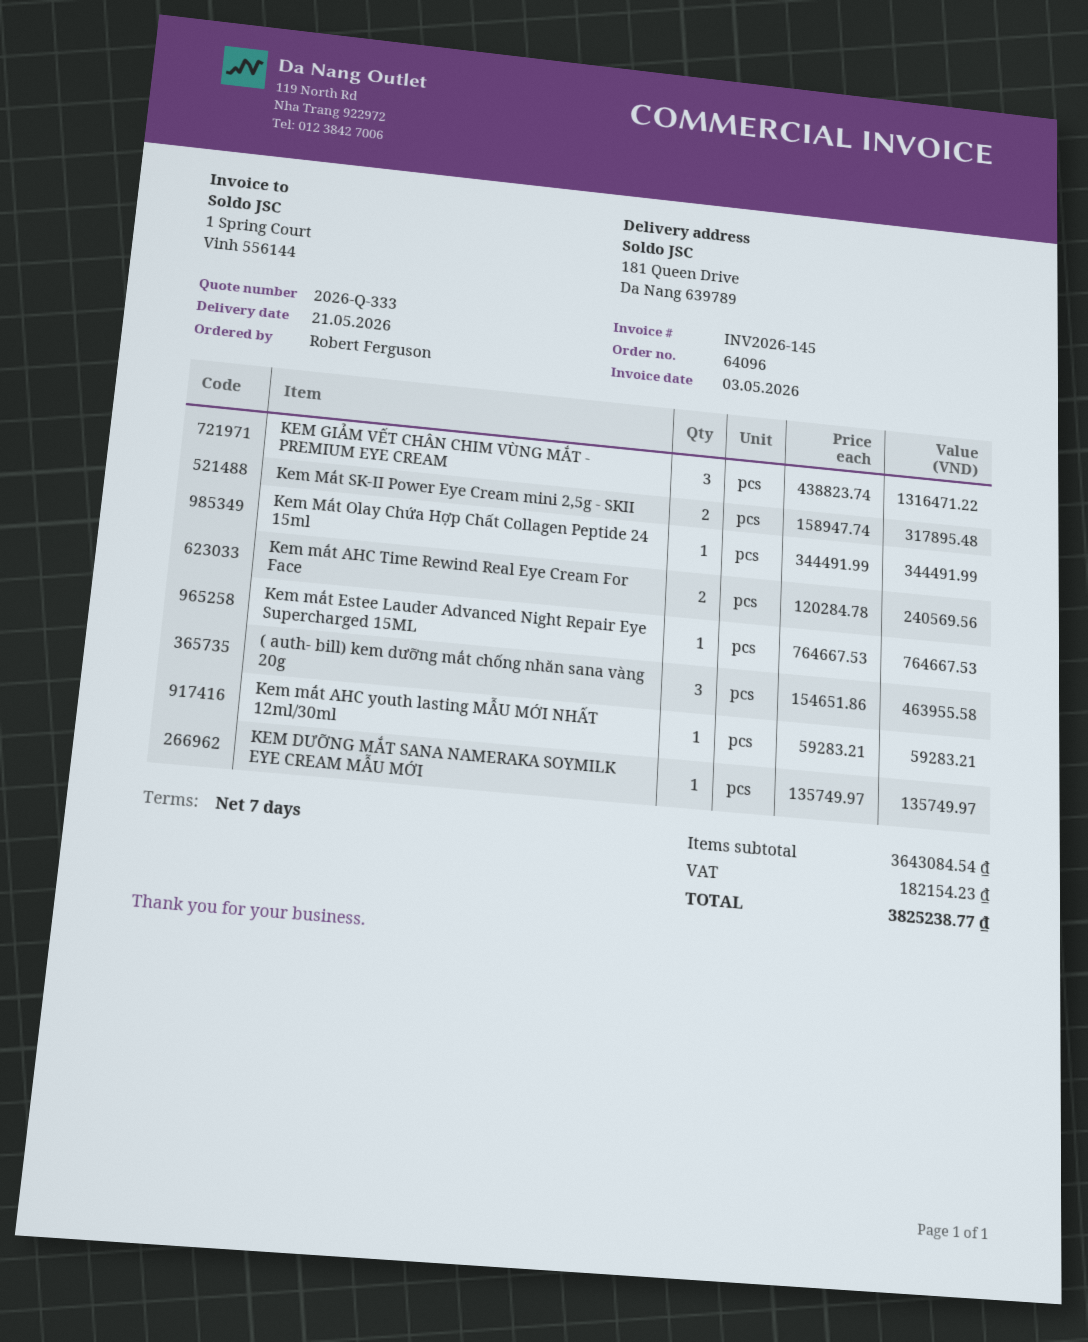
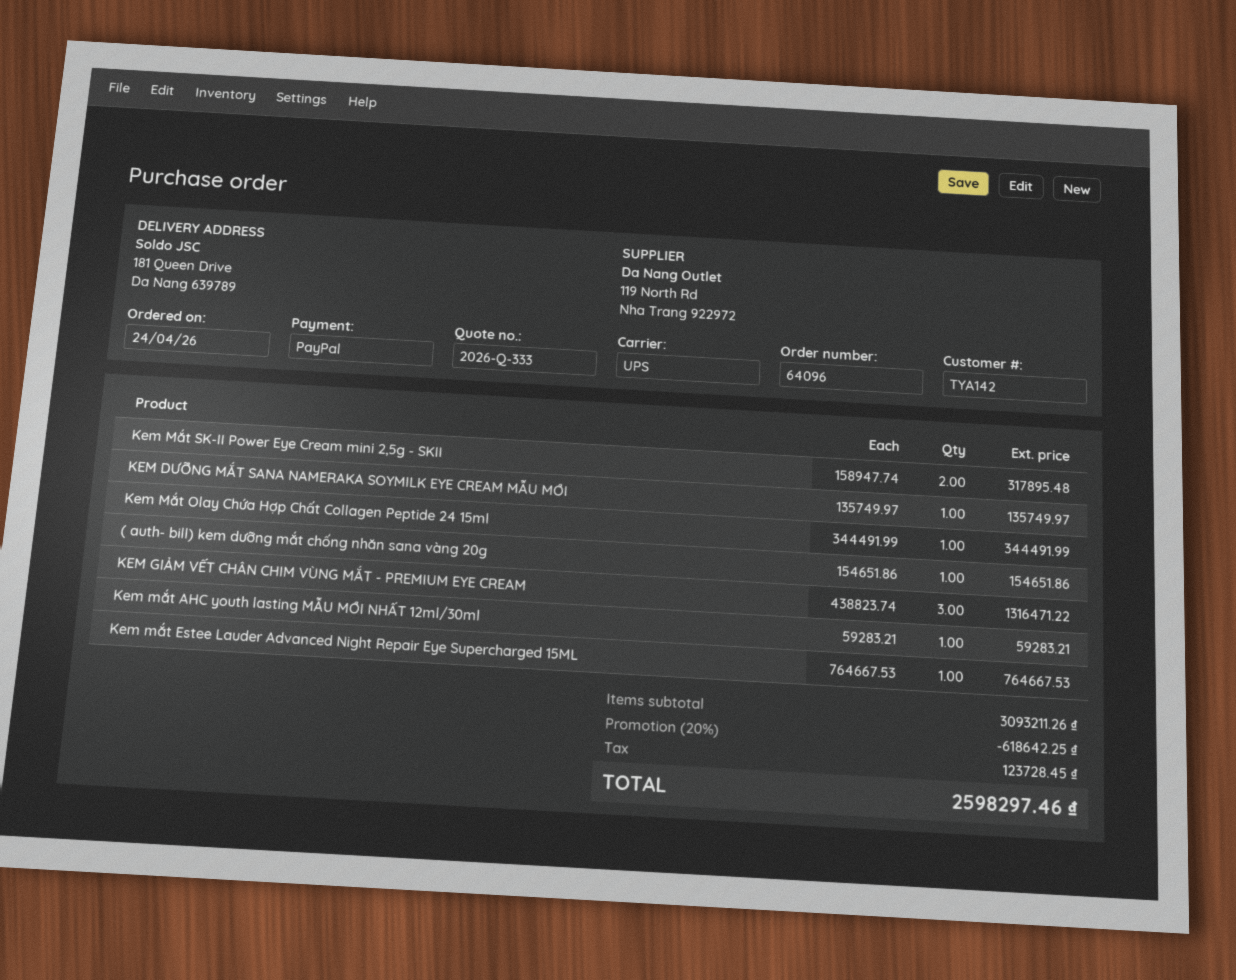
Kem mắt AHC Time Rewind Real Eye Cream For Face: 2 x 120284.78 = 240569.56 -> none
( auth- bill) kem dưỡng mắt chống nhăn sana vàng 20g: 3 x 154651.86 = 463955.58 -> 1 x 154651.86 = 154651.86
subtotal: 3643084.54 -> 3093211.26
discount: none -> 20% = 618642.25
tax: 182154.23 -> 123728.45
total: 3825238.77 -> 2598297.46

